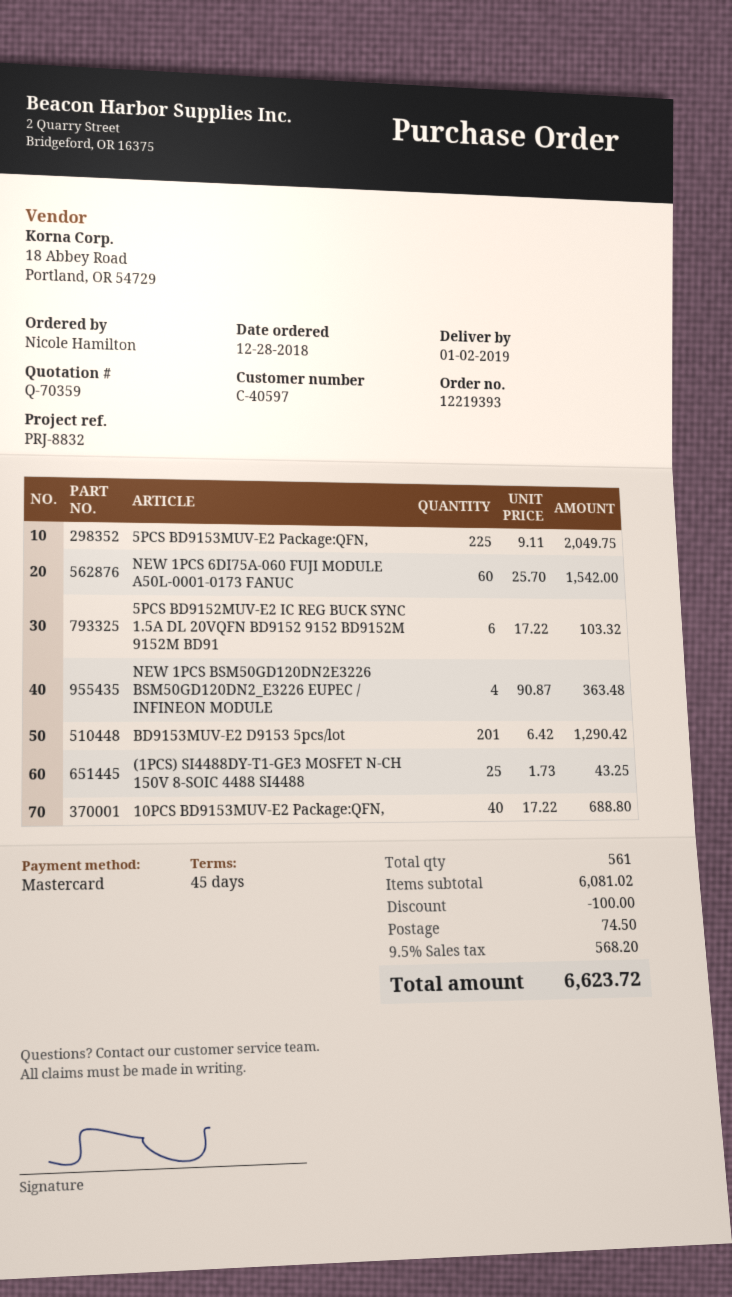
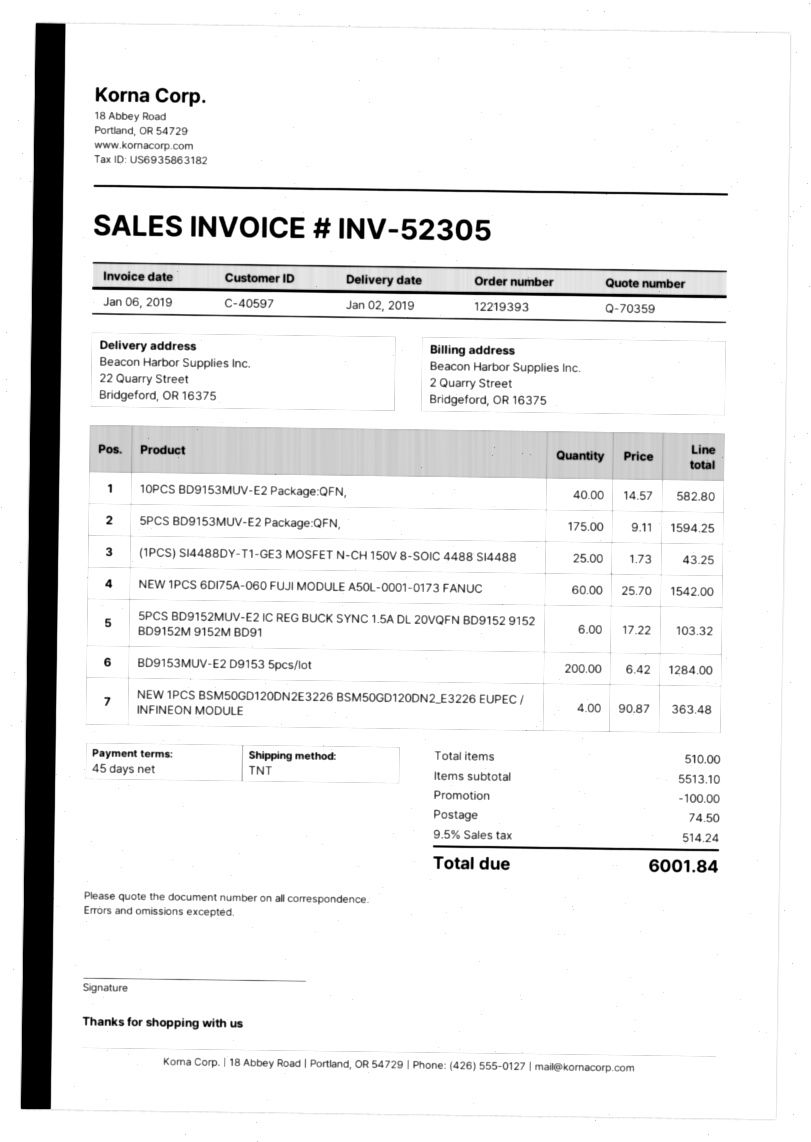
5PCS BD9153MUV-E2 Package:QFN,: 225 x 9.11 = 2049.75 -> 175 x 9.11 = 1594.25
BD9153MUV-E2 D9153 5pcs/lot: 201 x 6.42 = 1290.42 -> 200 x 6.42 = 1284.00
10PCS BD9153MUV-E2 Package:QFN,: 40 x 17.22 = 688.80 -> 40 x 14.57 = 582.80
total quantity: 561 -> 510
subtotal: 6081.02 -> 5513.10
tax: 9.5% = 568.20 -> 9.5% = 514.24
total: 6623.72 -> 6001.84

